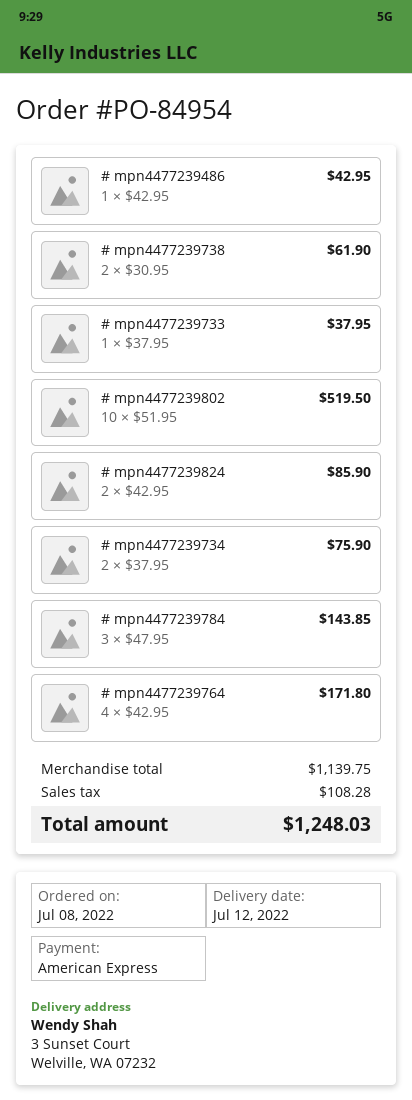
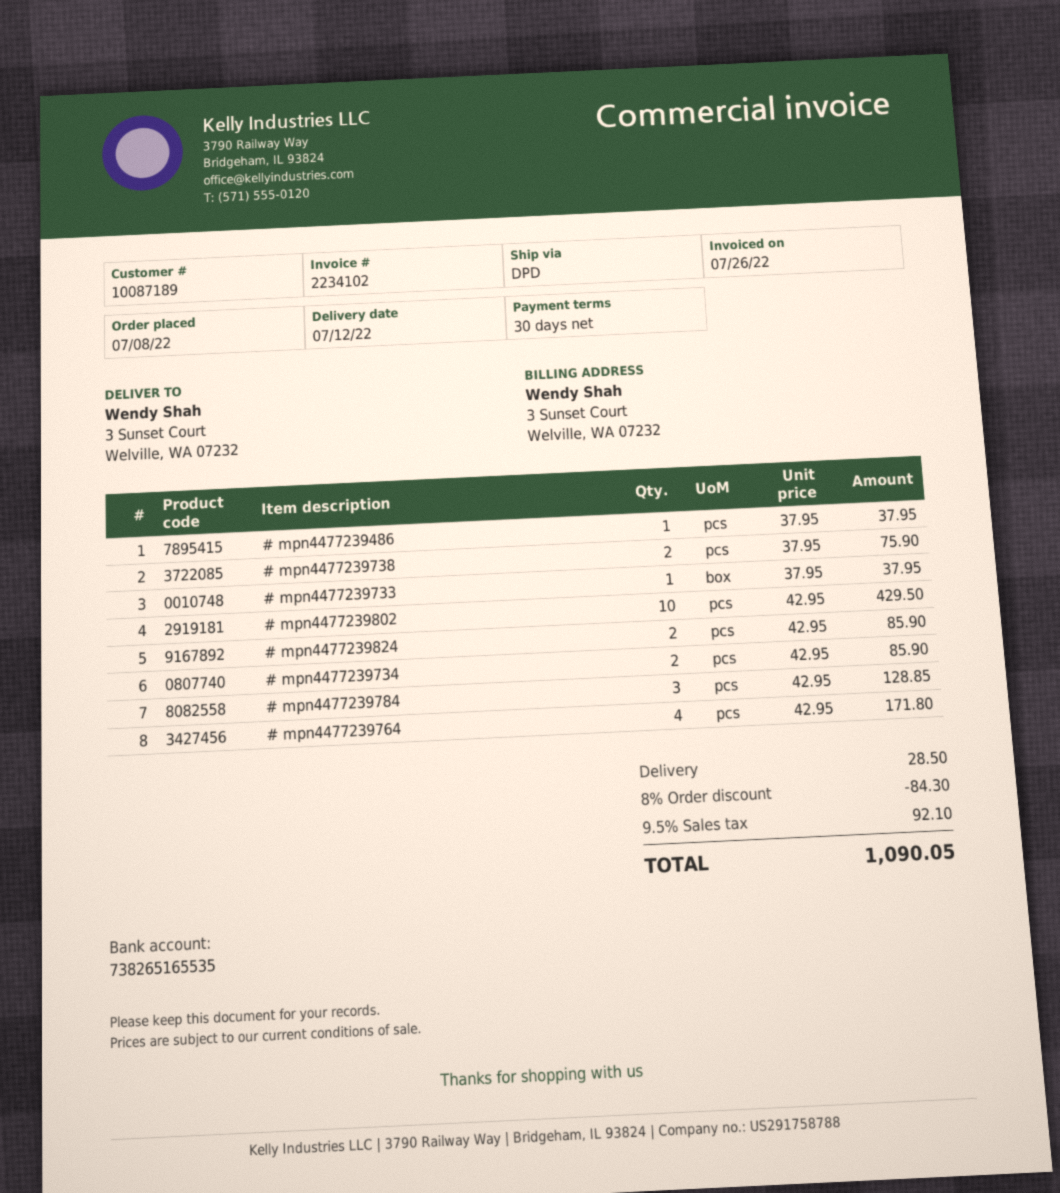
# mpn4477239486: 1 x 42.95 = 42.95 -> 1 x 37.95 = 37.95
# mpn4477239738: 2 x 30.95 = 61.90 -> 2 x 37.95 = 75.90
# mpn4477239802: 10 x 51.95 = 519.50 -> 10 x 42.95 = 429.50
# mpn4477239734: 2 x 37.95 = 75.90 -> 2 x 42.95 = 85.90
# mpn4477239784: 3 x 47.95 = 143.85 -> 3 x 42.95 = 128.85
discount: none -> 8% = 84.30
shipping: none -> 28.50
tax: 108.28 -> 92.10
total: 1248.03 -> 1090.05

